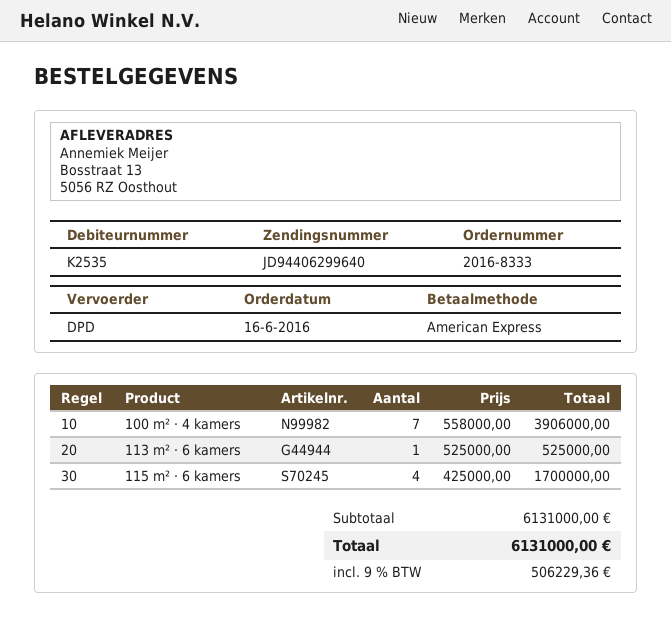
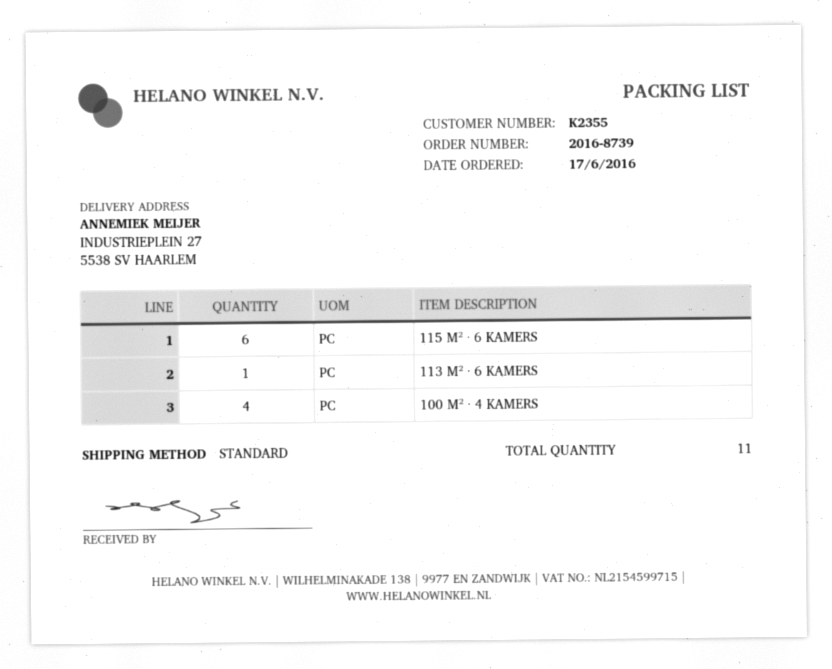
order number: 2016-8333 -> 2016-8739
order date: 2016-06-16 -> 2016-06-17
customer number: K2535 -> K2355
shipping method: DPD -> standard
ship to: Bosstraat 13, 5056 RZ Oosthout -> INDUSTRIEPLEIN 27, 5538 SV HAARLEM
100 m² · 4 kamers: 7 -> 4
115 m² · 6 kamers: 4 -> 6

